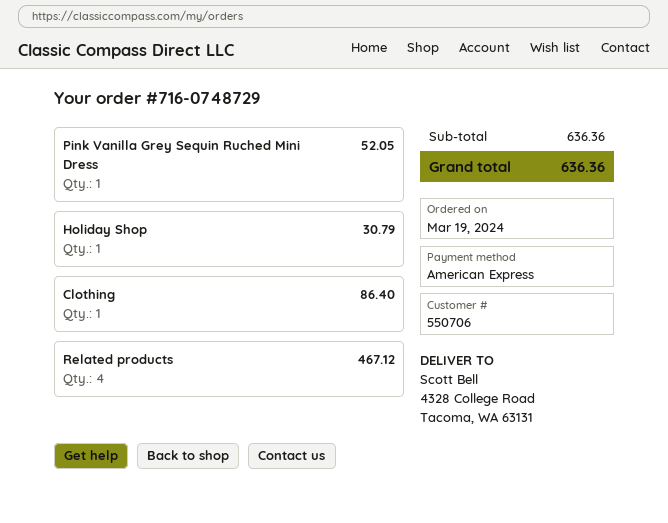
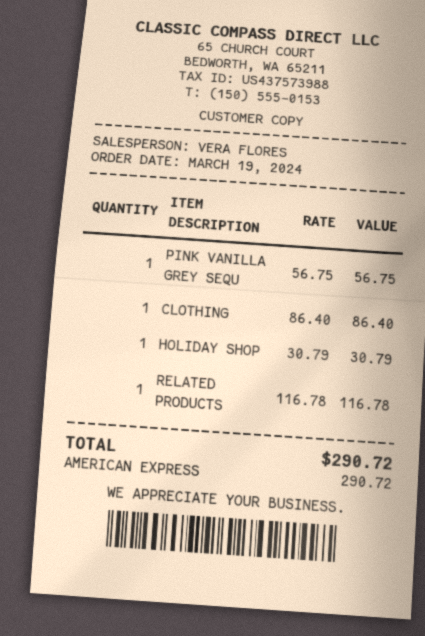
Pink Vanilla Grey Sequin Ruched Mini Dress: 1 for 52.05 -> 1 for 56.75
Related products: 4 for 467.12 -> 1 for 116.78
total: 636.36 -> 290.72

